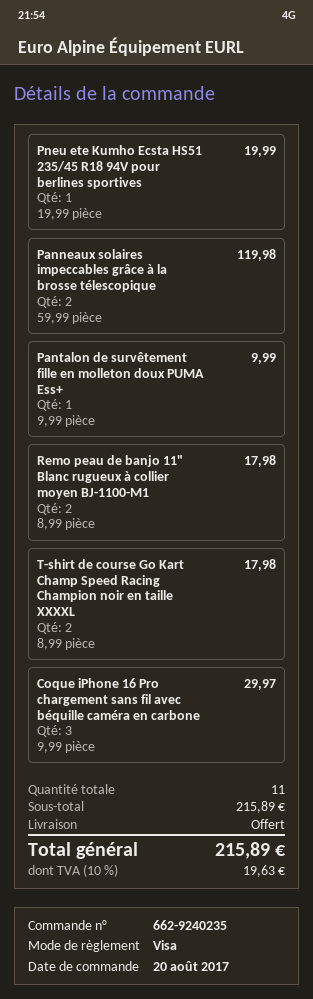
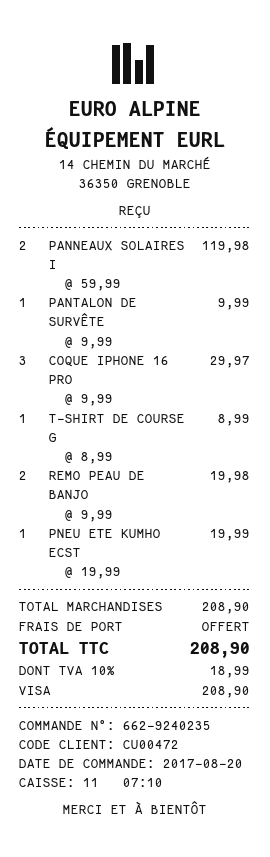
Remo peau de banjo 11" Blanc rugueux à collier moyen BJ-1100-M1: 2 x 8.99 = 17.98 -> 2 x 9.99 = 19.98
T-shirt de course Go Kart Champ Speed Racing Champion noir en taille XXXXL: 2 x 8.99 = 17.98 -> 1 x 8.99 = 8.99
subtotal: 215.89 -> 208.90
tax: 10% = 19.63 -> 10% = 18.99
total: 215.89 -> 208.90

